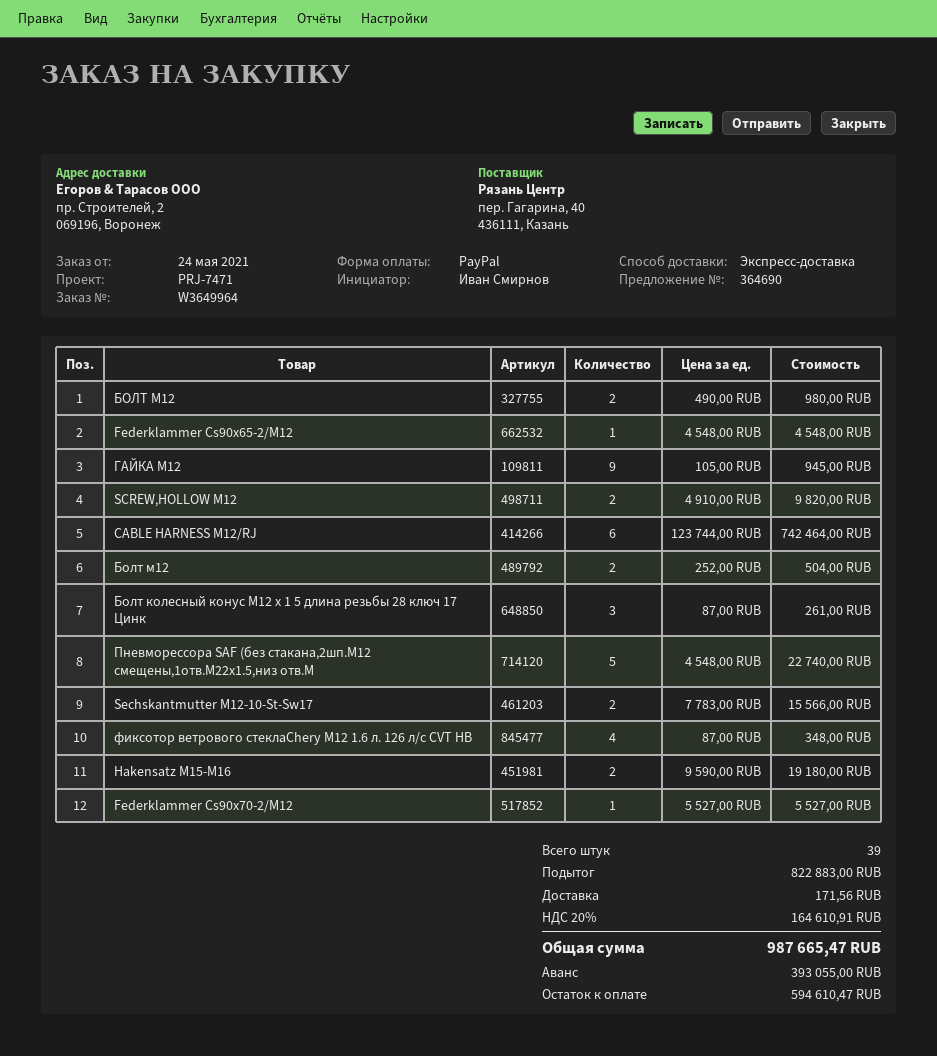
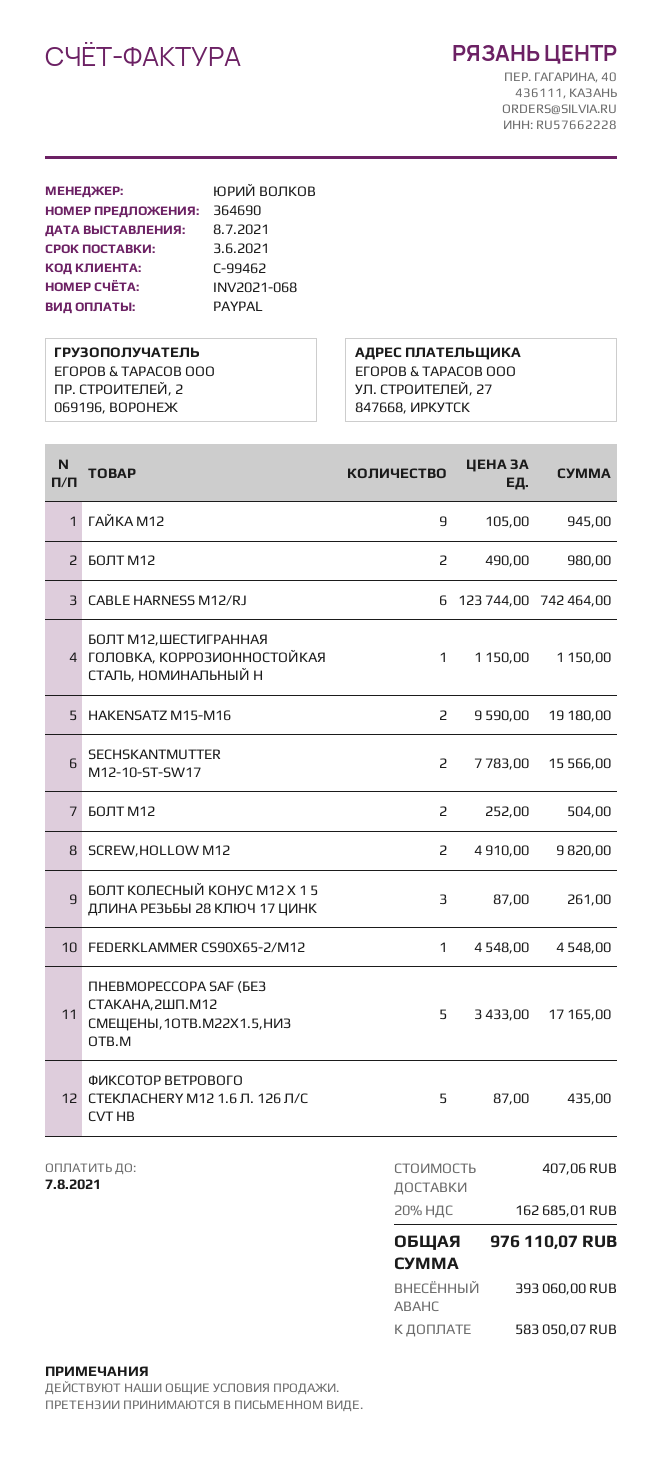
Пневморессора SAF (без стакана,2шп.M12 смещены,1отв.M22х1.5,низ отв.M: 5 x 4548.00 = 22740.00 -> 5 x 3433.00 = 17165.00
фиксотор ветрового стеклаChery M12 1.6 л. 126 л/с CVT HB: 4 x 87.00 = 348.00 -> 5 x 87.00 = 435.00
Federklammer Cs90x70-2/M12: 1 x 5527.00 = 5527.00 -> none
БОЛТ М12,ШЕСТИГРАННАЯ ГОЛОВКА, КОРРОЗИОННОСТОЙКАЯ СТАЛЬ, НОМИНАЛЬНЫЙ Н: none -> 1 x 1150.00 = 1150.00
shipping: 171.56 -> 407.06
tax: 20% = 164610.91 -> 20% = 162685.01
total: 987665.47 -> 976110.07
deposit: 393055.00 -> 393060.00
balance: 594610.47 -> 583050.07

